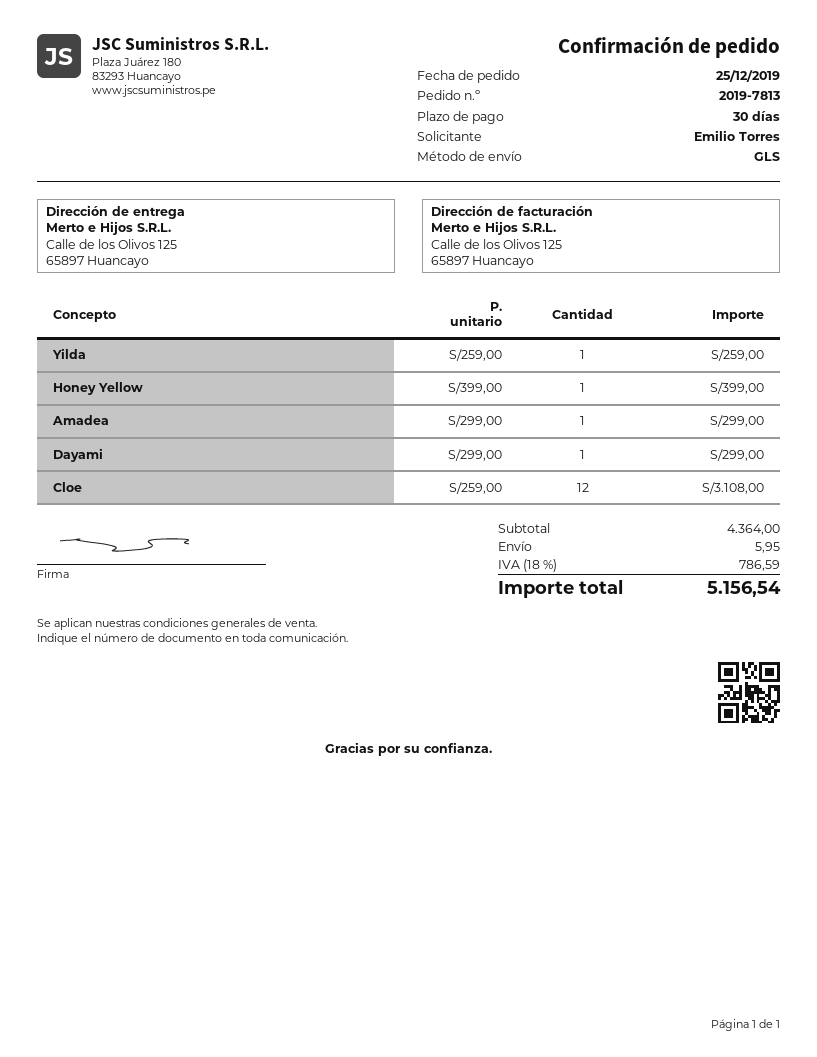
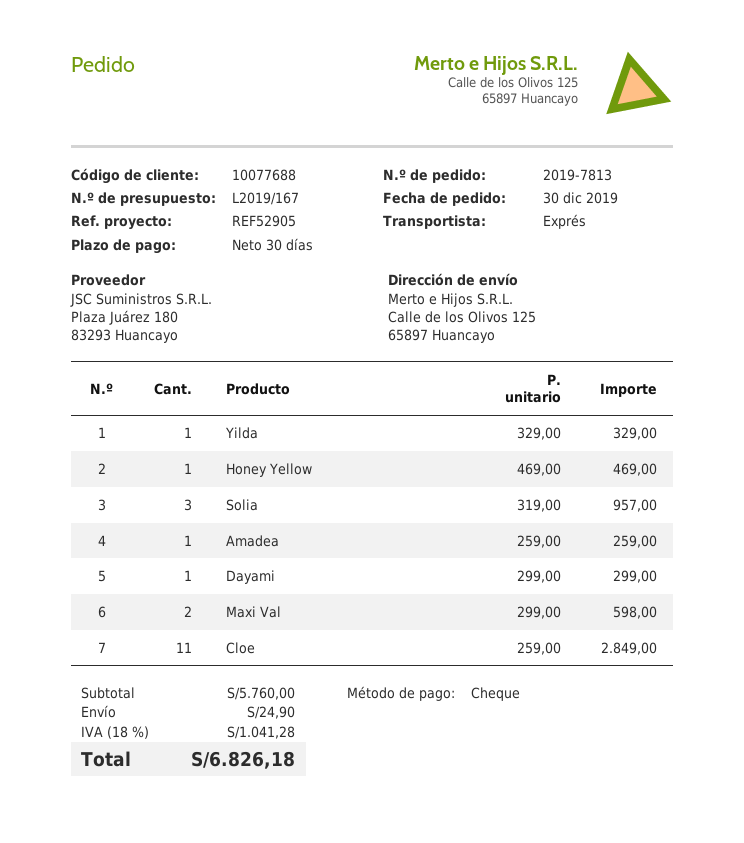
order date: 2019-12-25 -> 2019-12-30
shipping method: GLS -> express
Yilda: 1 x 259.00 = 259.00 -> 1 x 329.00 = 329.00
Honey Yellow: 1 x 399.00 = 399.00 -> 1 x 469.00 = 469.00
Amadea: 1 x 299.00 = 299.00 -> 1 x 259.00 = 259.00
Cloe: 12 x 259.00 = 3108.00 -> 11 x 259.00 = 2849.00
Solia: none -> 3 x 319.00 = 957.00
Maxi Val: none -> 2 x 299.00 = 598.00
subtotal: 4364.00 -> 5760.00
shipping: 5.95 -> 24.90
tax: 18% = 786.59 -> 18% = 1041.28
total: 5156.54 -> 6826.18

